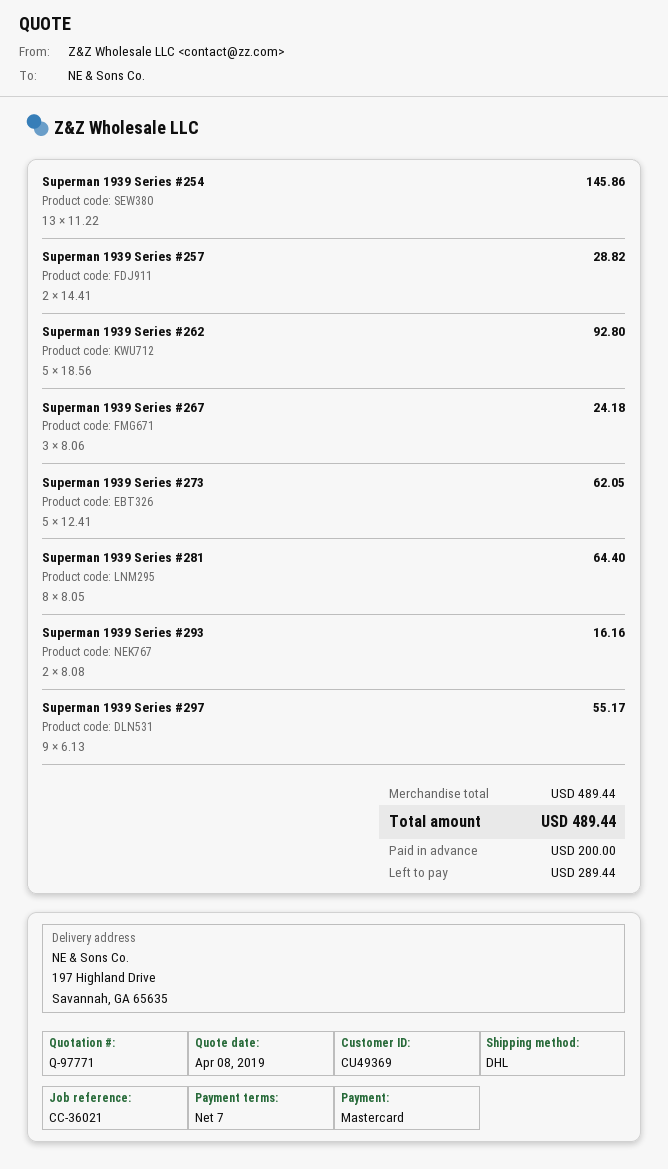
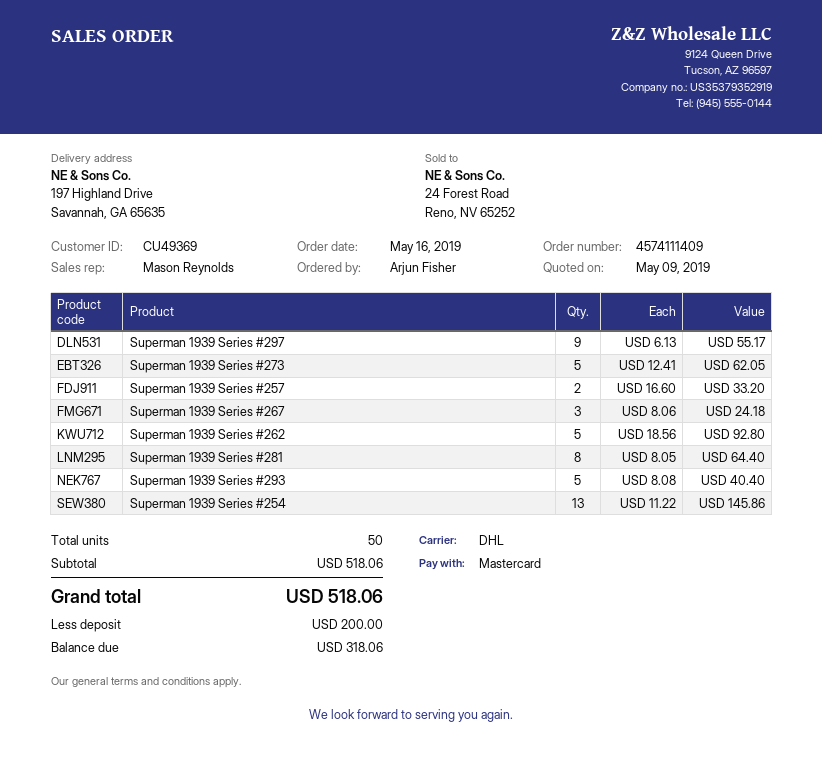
quote date: 2019-04-08 -> 2019-05-09
Superman 1939 Series #257: 2 x 14.41 = 28.82 -> 2 x 16.60 = 33.20
Superman 1939 Series #293: 2 x 8.08 = 16.16 -> 5 x 8.08 = 40.40
subtotal: 489.44 -> 518.06
total: 489.44 -> 518.06
balance: 289.44 -> 318.06

